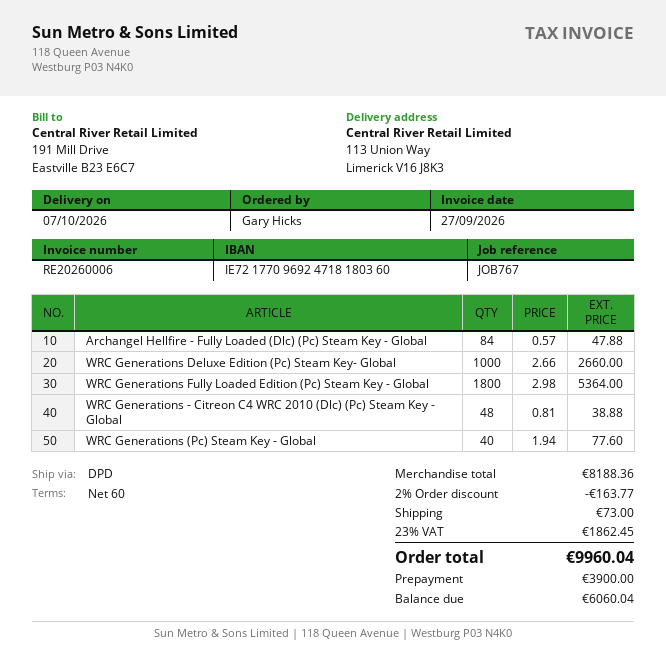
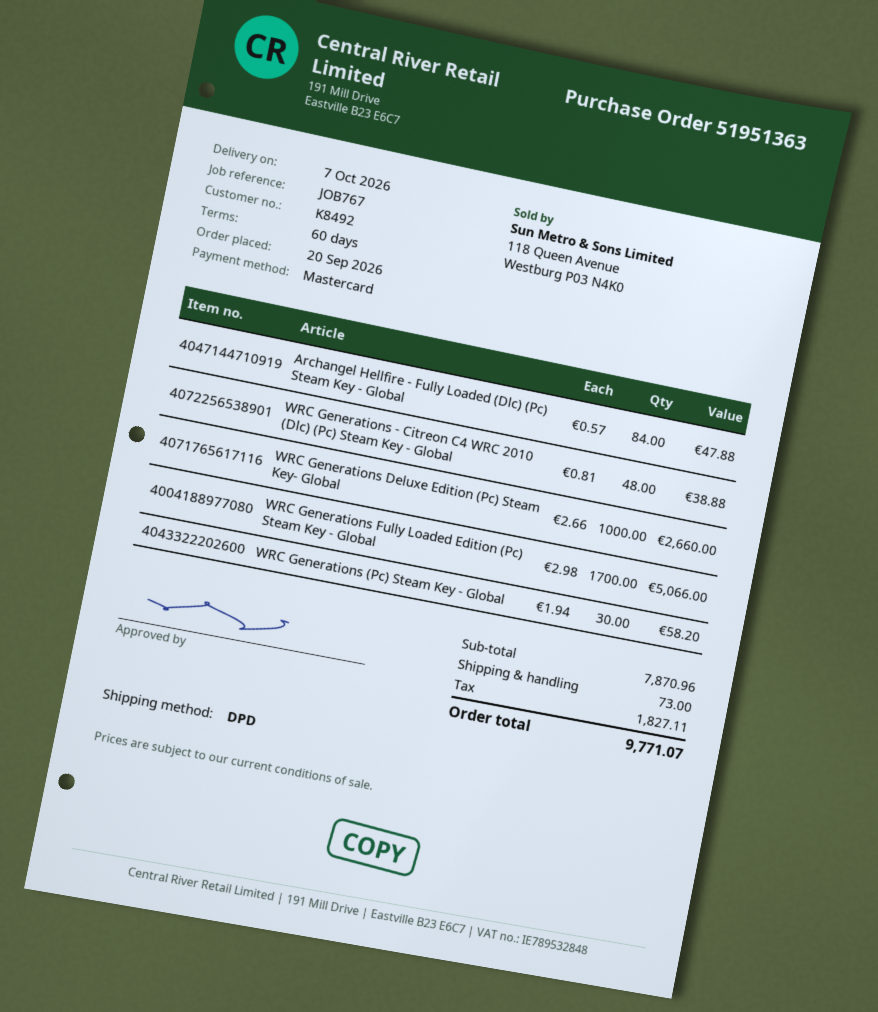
WRC Generations Fully Loaded Edition (Pc) Steam Key - Global: 1800 x 2.98 = 5364.00 -> 1700 x 2.98 = 5066.00
WRC Generations (Pc) Steam Key - Global: 40 x 1.94 = 77.60 -> 30 x 1.94 = 58.20
subtotal: 8188.36 -> 7870.96
discount: 2% = 163.77 -> none
tax: 1862.45 -> 1827.11
total: 9960.04 -> 9771.07

